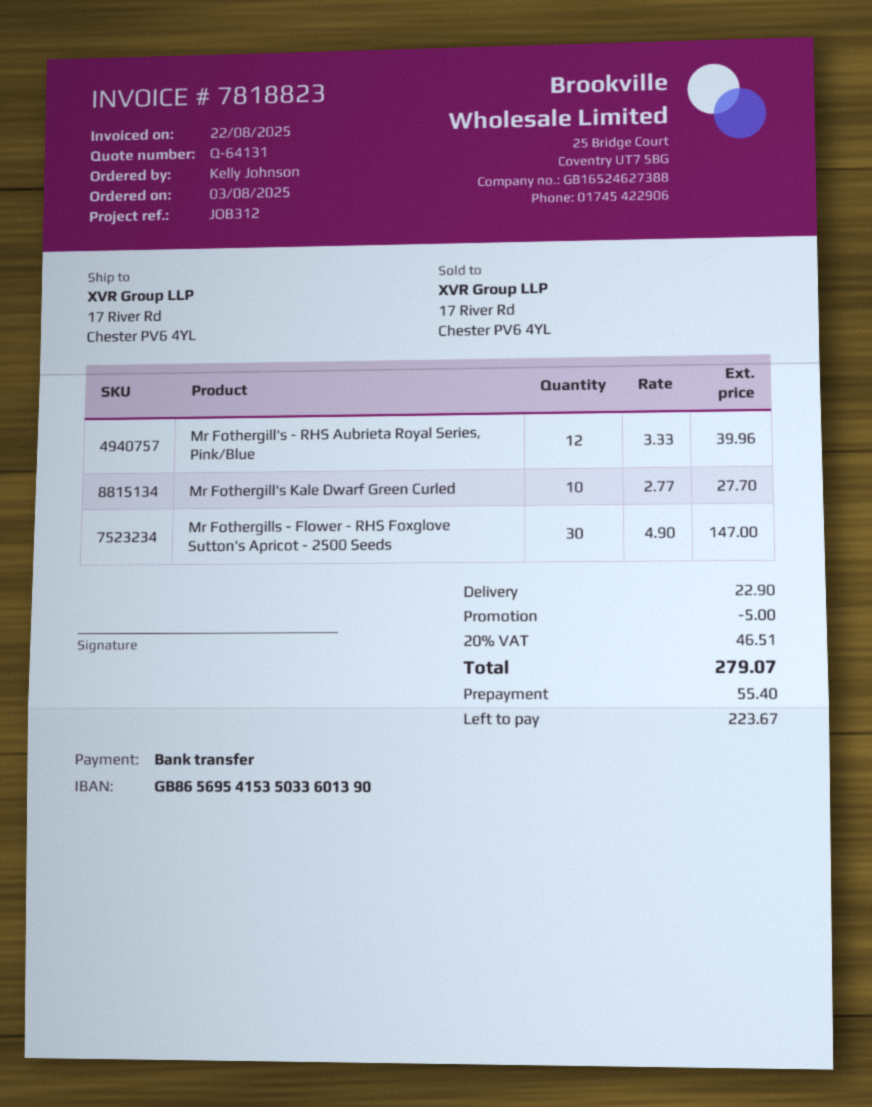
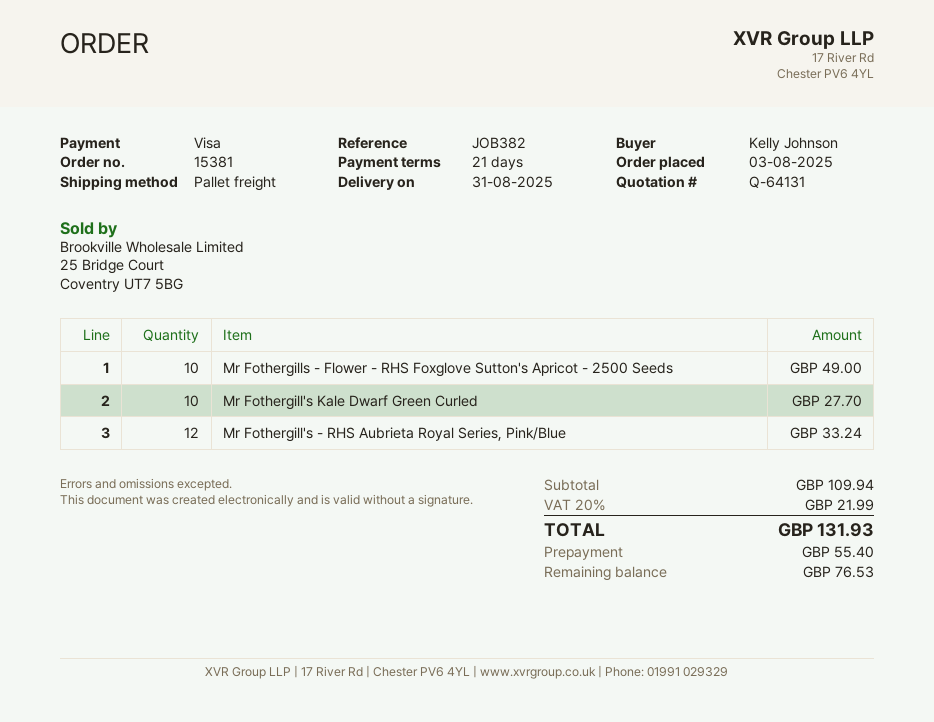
reference: JOB312 -> JOB382
payment method: bank transfer -> Visa
Mr Fothergill's - RHS Aubrieta Royal Series, Pink/Blue: 12 for 39.96 -> 12 for 33.24
Mr Fothergills - Flower - RHS Foxglove Sutton's Apricot - 2500 Seeds: 30 for 147.00 -> 10 for 49.00
discount: 5.00 -> none
shipping: 22.90 -> none
tax: 20% = 46.51 -> 20% = 21.99
total: 279.07 -> 131.93
balance: 223.67 -> 76.53

